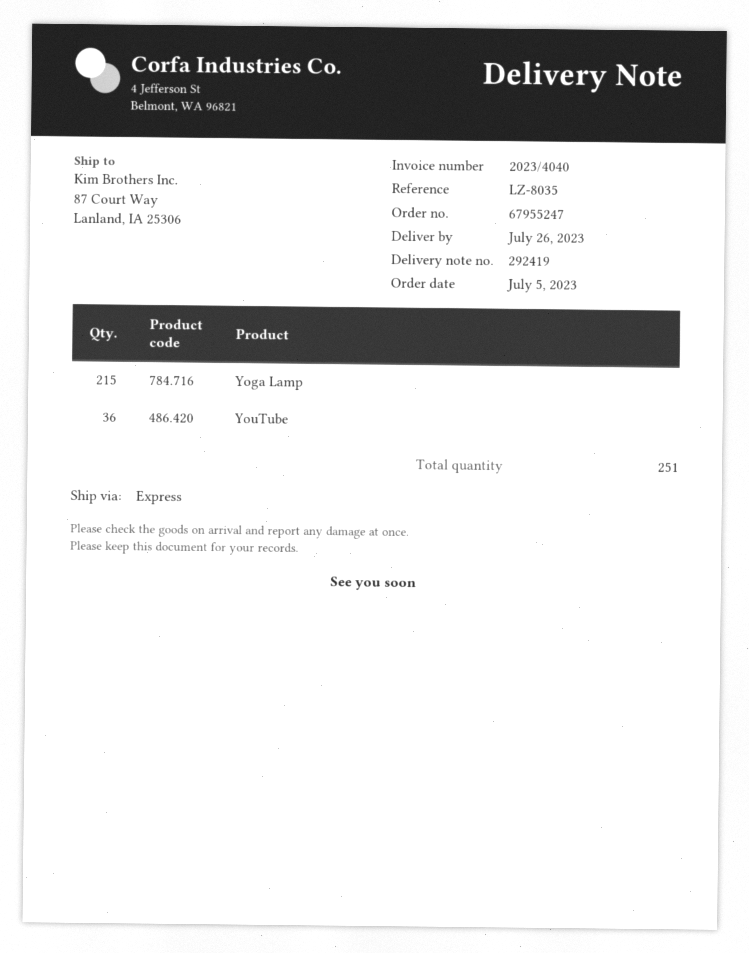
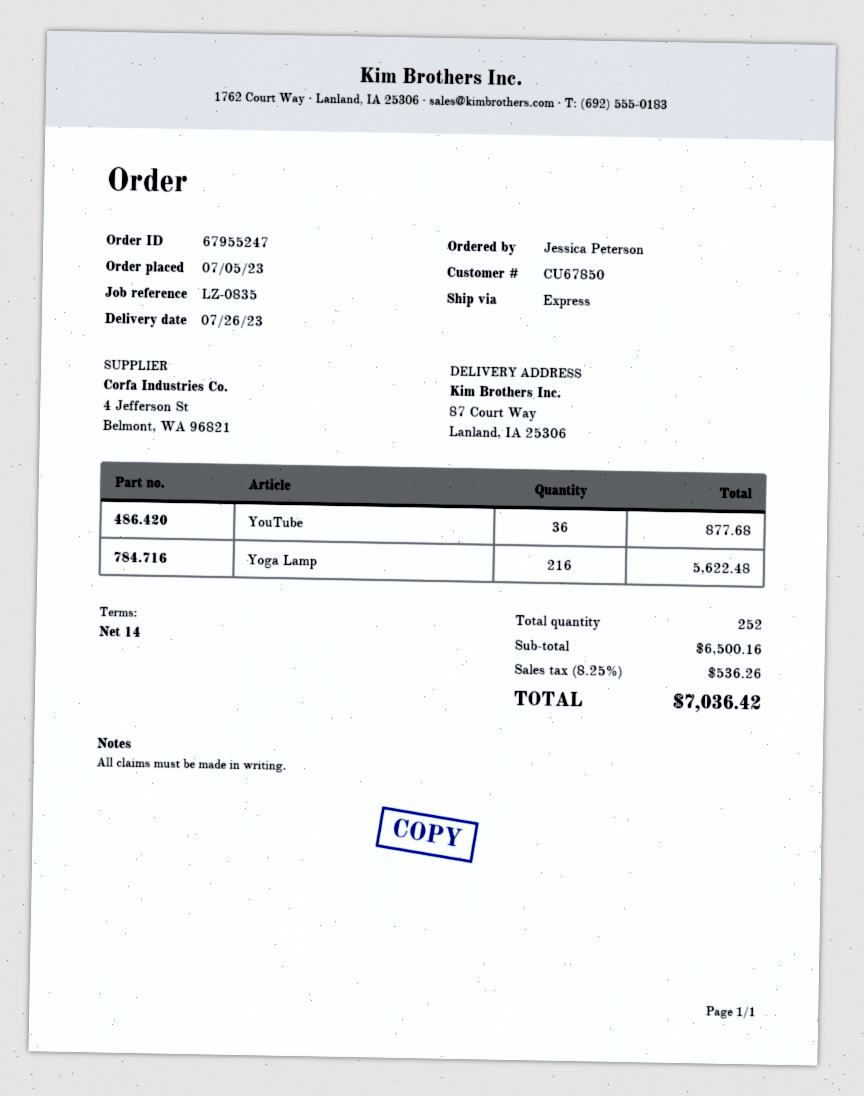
reference: LZ-8035 -> LZ-0835
Yoga Lamp: 215 -> 216
total quantity: 251 -> 252

